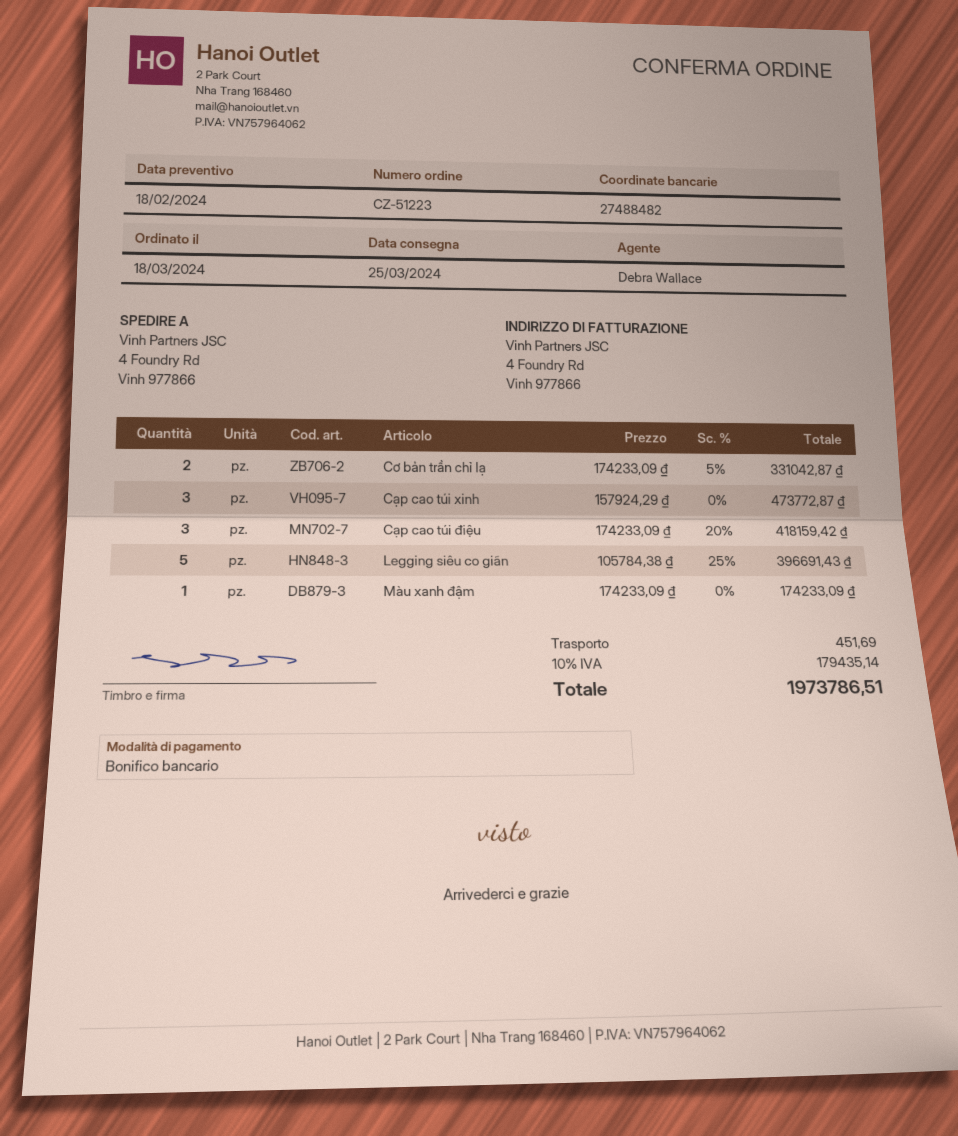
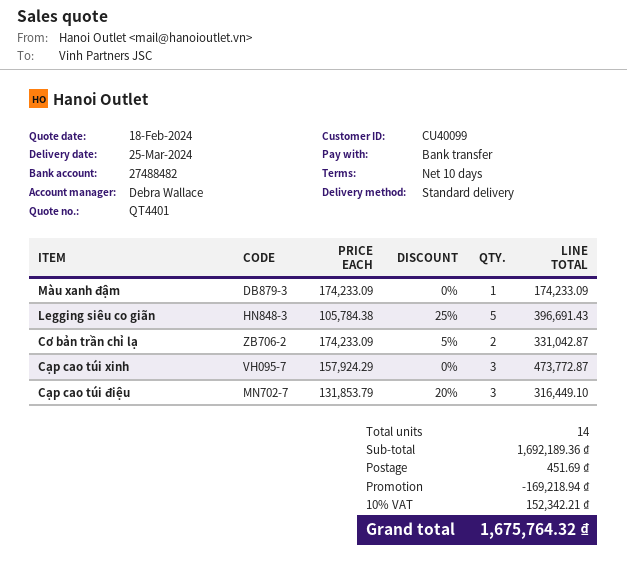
Cạp cao túi điệu: 3 x 174233.09 - 20% = 418159.42 -> 3 x 131853.79 - 20% = 316449.10
discount: none -> 169218.94
tax: 10% = 179435.14 -> 10% = 152342.21
total: 1973786.51 -> 1675764.32

